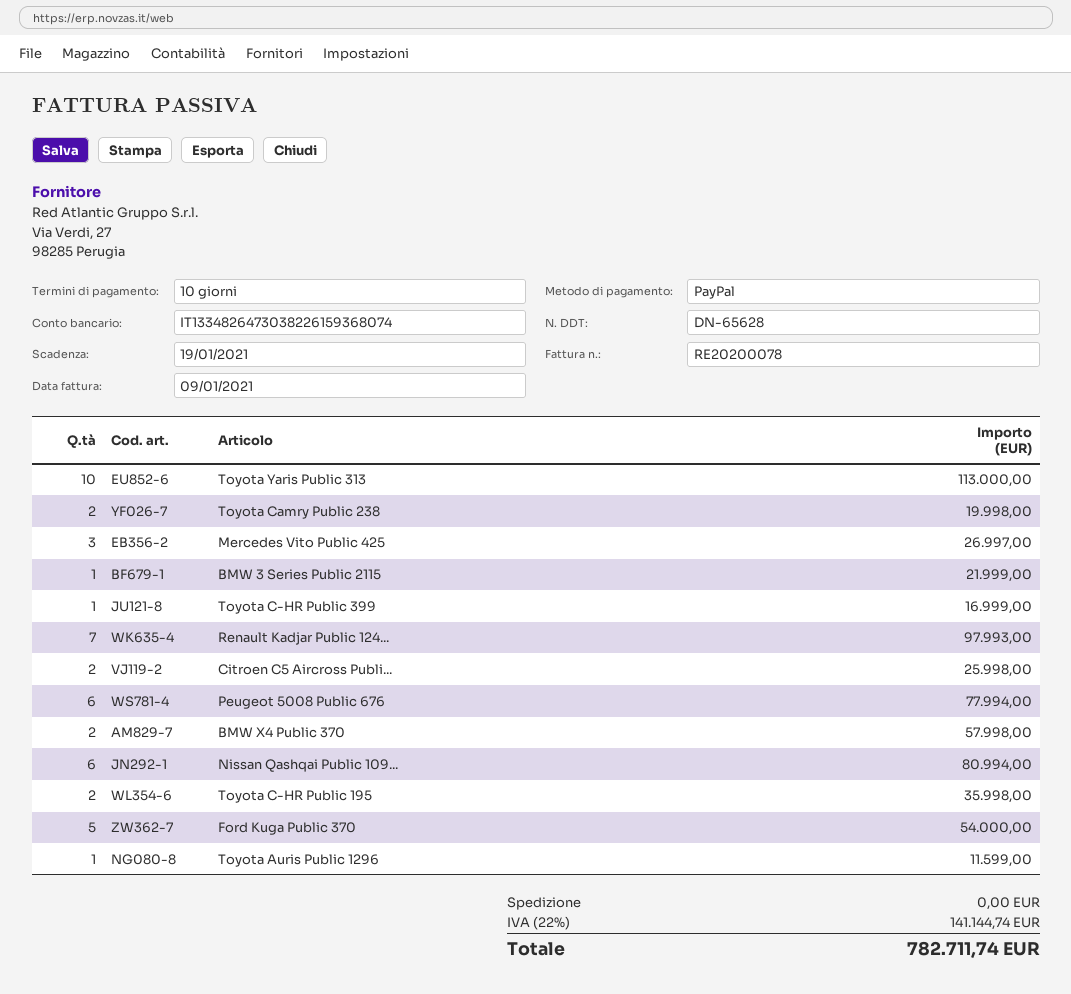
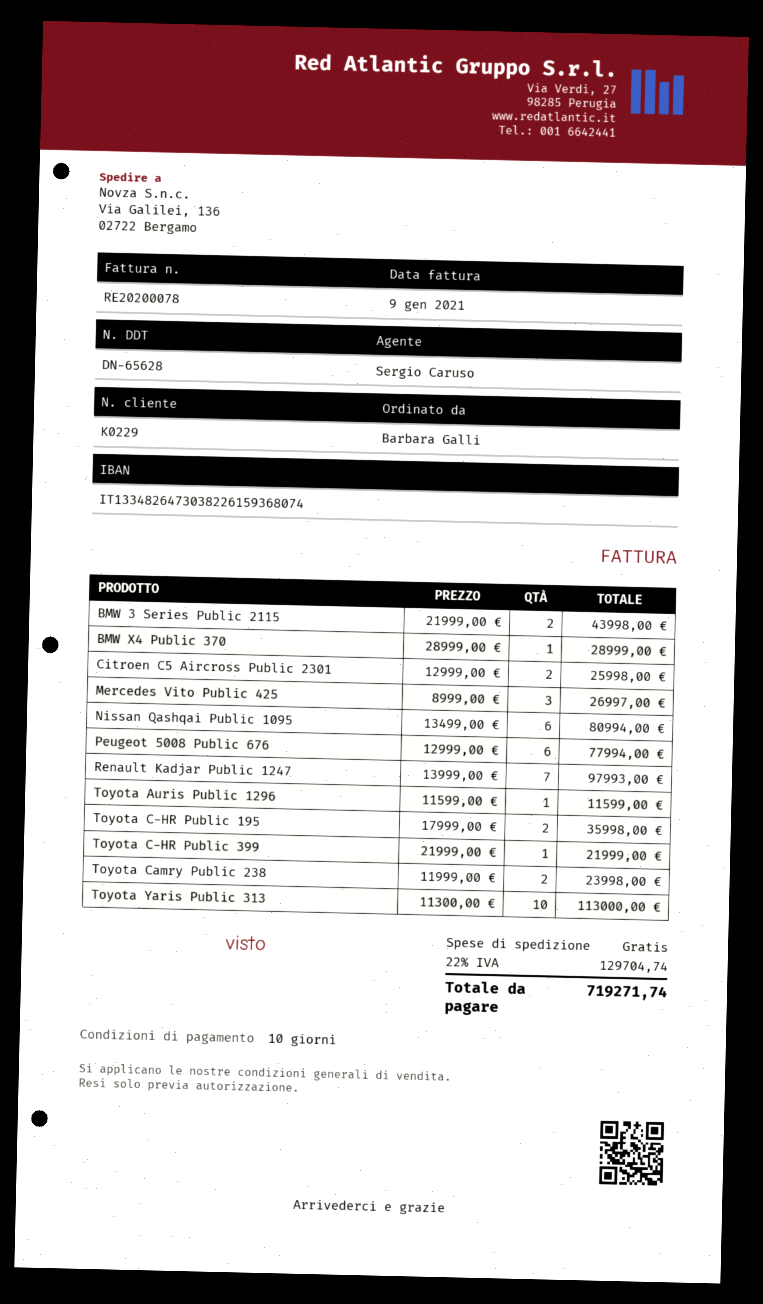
Toyota Camry Public 238: 2 for 19998.00 -> 2 for 23998.00
BMW 3 Series Public 2115: 1 for 21999.00 -> 2 for 43998.00
Toyota C-HR Public 399: 1 for 16999.00 -> 1 for 21999.00
BMW X4 Public 370: 2 for 57998.00 -> 1 for 28999.00
Ford Kuga Public 370: 5 for 54000.00 -> none
tax: 22% = 141144.74 -> 22% = 129704.74
total: 782711.74 -> 719271.74

